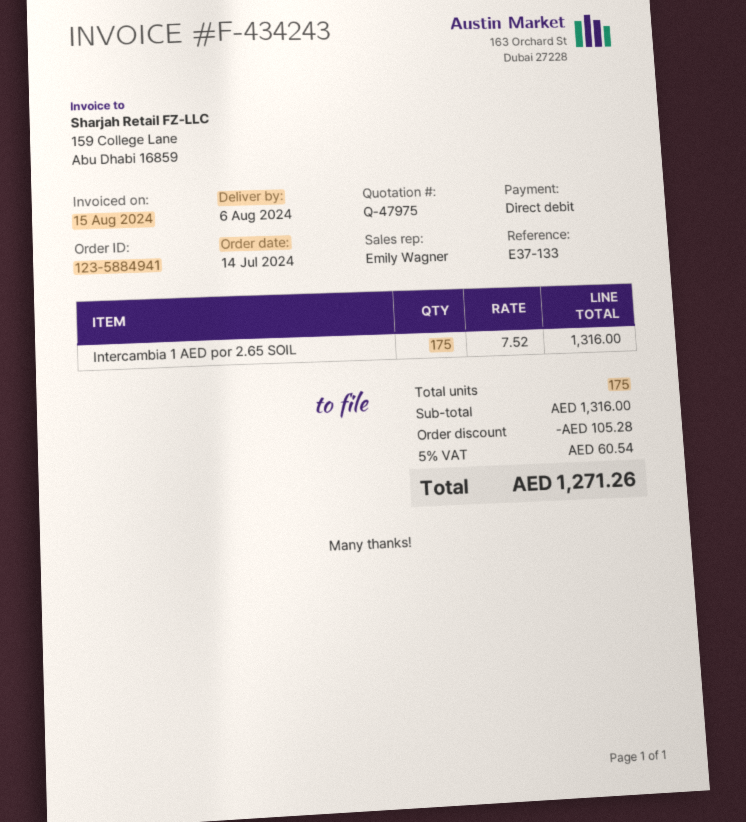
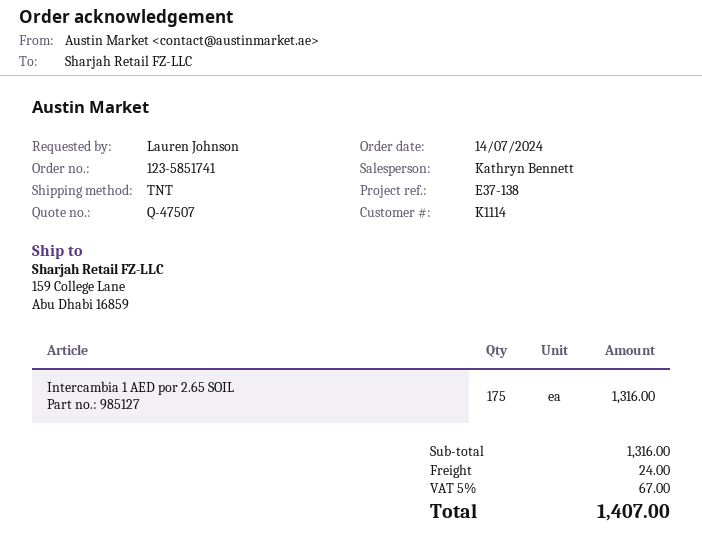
quote number: Q-47975 -> Q-47507
order number: 123-5884941 -> 123-5851741
reference: E37-133 -> E37-138
sales rep: Emily Wagner -> Kathryn Bennett
discount: 105.28 -> none
shipping: none -> 24.00
tax: 5% = 60.54 -> 5% = 67.00
total: 1271.26 -> 1407.00

